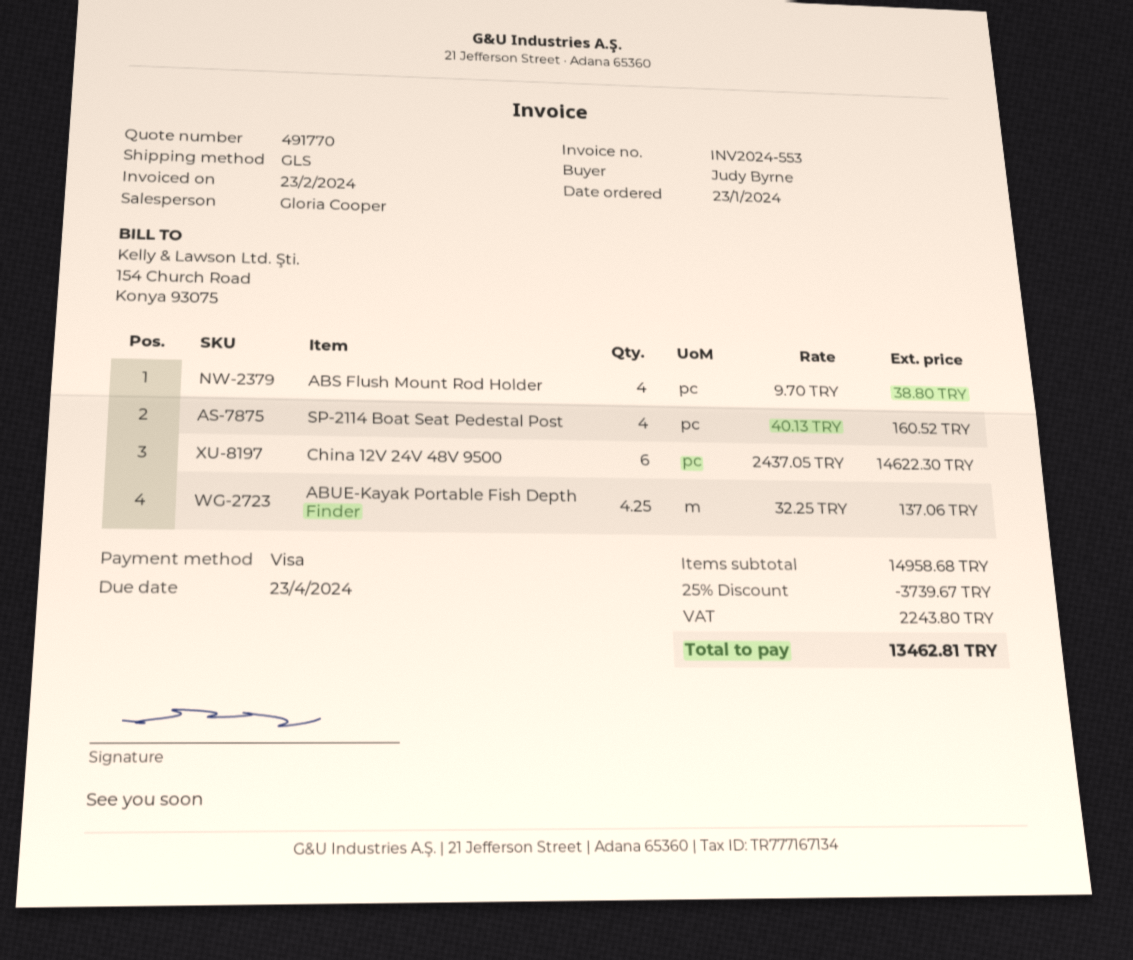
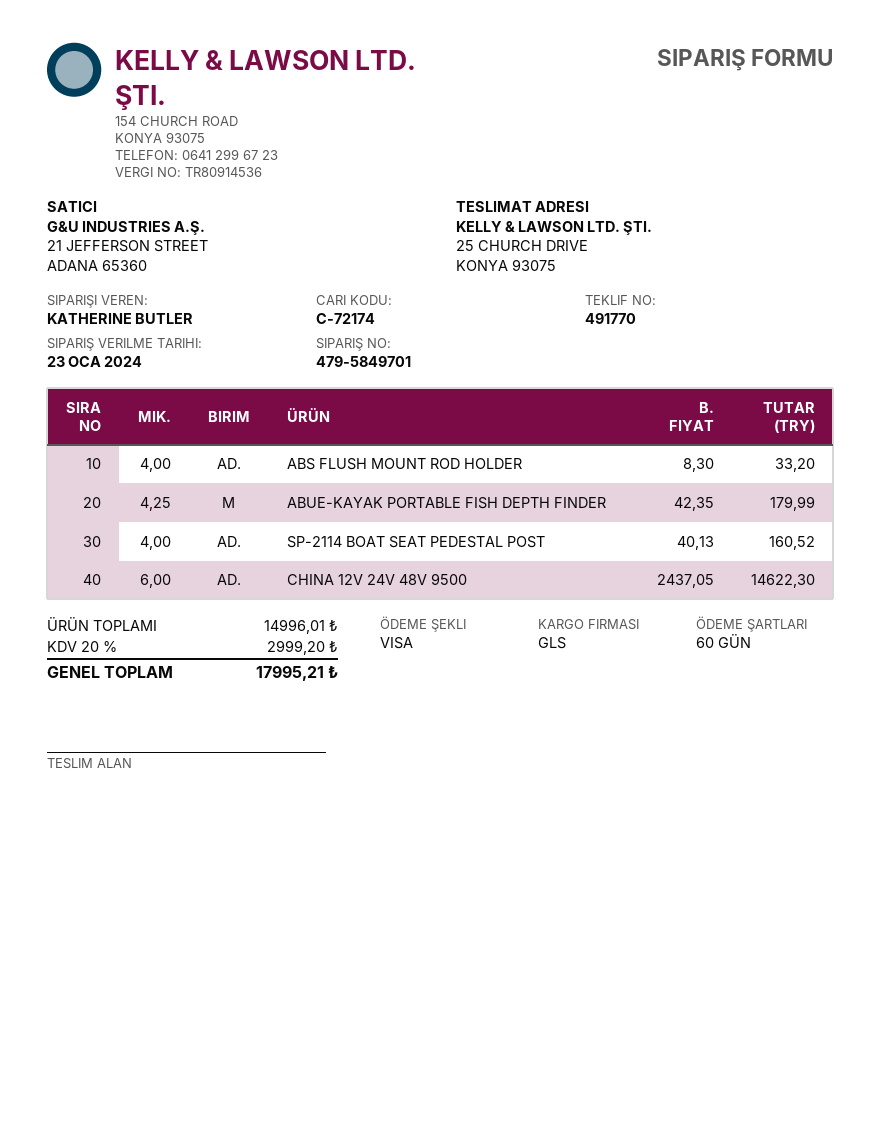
ordered by: Judy Byrne -> KATHERINE BUTLER
ABS Flush Mount Rod Holder: 4 x 9.70 = 38.80 -> 4 x 8.30 = 33.20
ABUE-Kayak Portable Fish Depth Finder: 4.25 x 32.25 = 137.06 -> 4.25 x 42.35 = 179.99
subtotal: 14958.68 -> 14996.01
discount: 25% = 3739.67 -> none
tax: 2243.80 -> 2999.20
total: 13462.81 -> 17995.21

